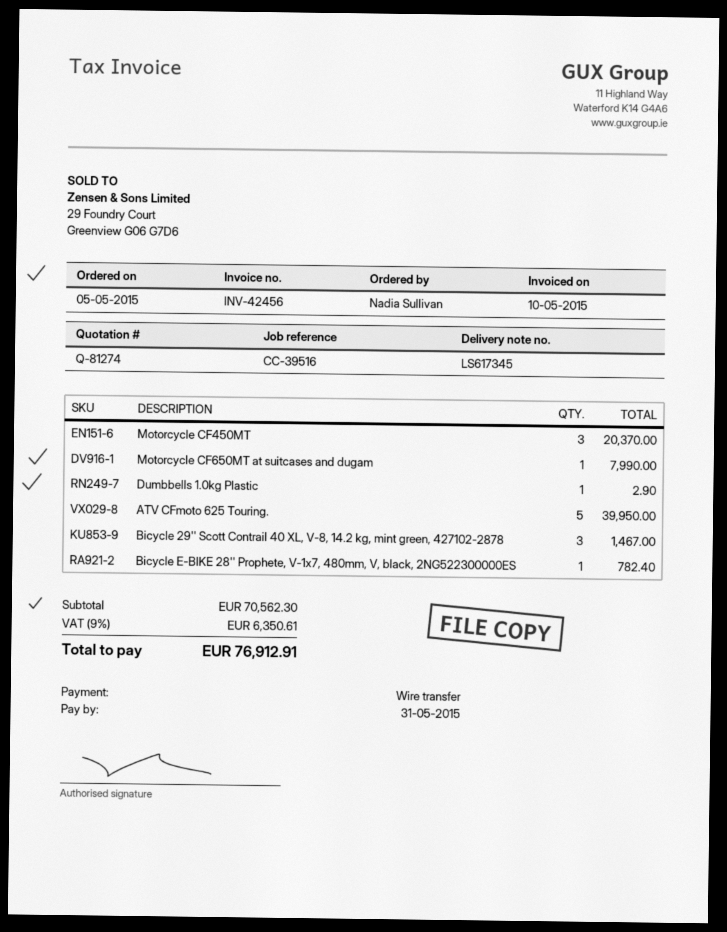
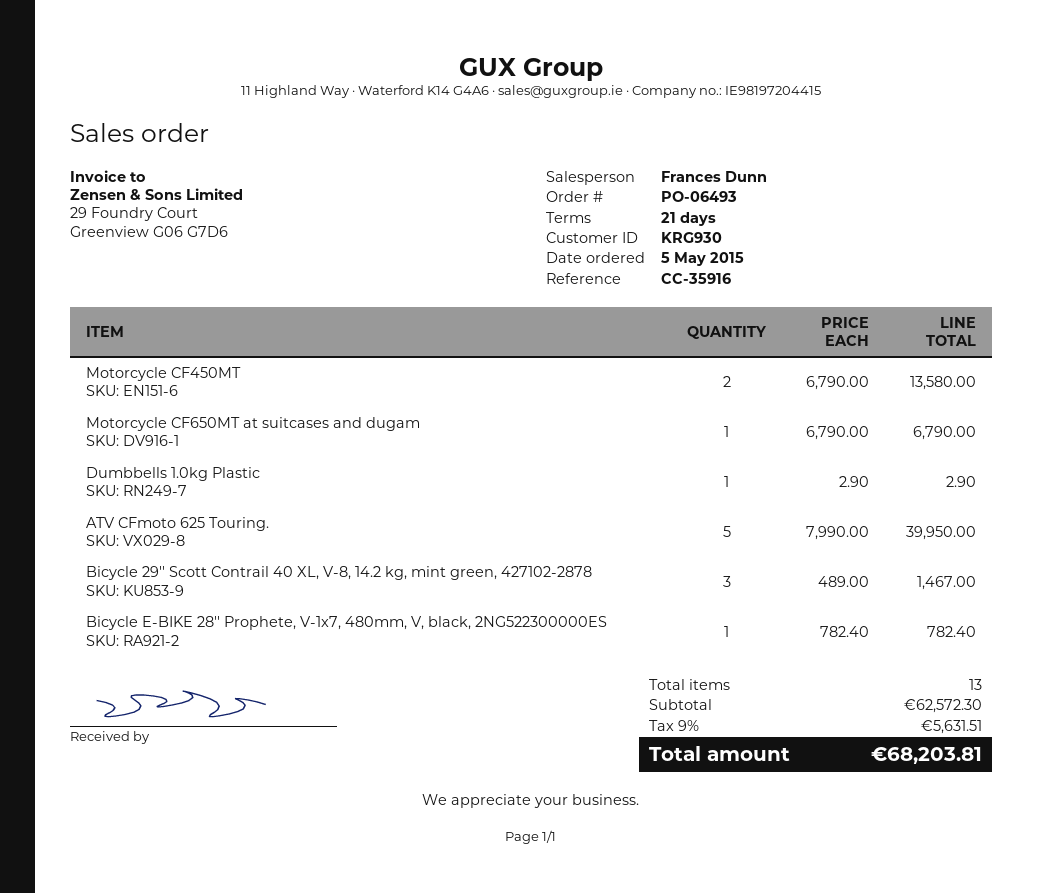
reference: CC-39516 -> CC-35916
Motorcycle CF450MT: 3 for 20370.00 -> 2 for 13580.00
Motorcycle CF650MT at suitcases and dugam: 1 for 7990.00 -> 1 for 6790.00
subtotal: 70562.30 -> 62572.30
tax: 9% = 6350.61 -> 9% = 5631.51
total: 76912.91 -> 68203.81

